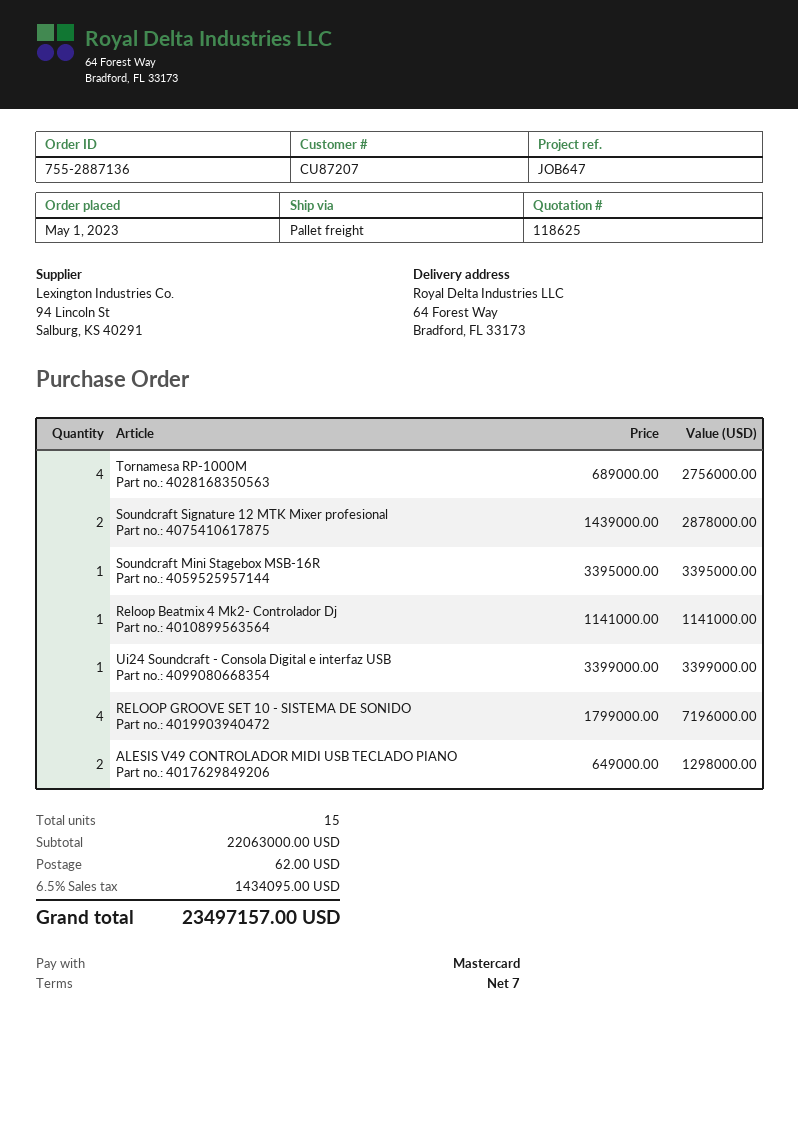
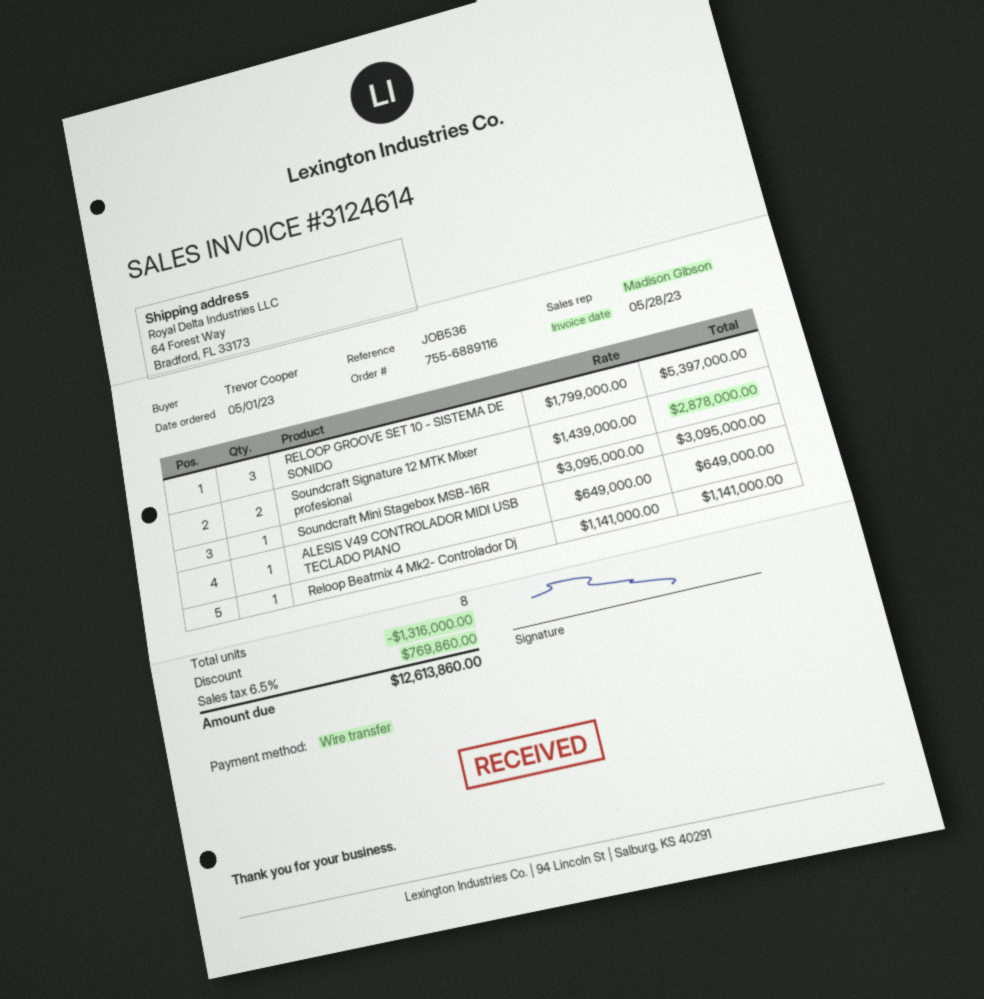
order number: 755-2887136 -> 755-6889116
reference: JOB647 -> JOB536
payment method: Mastercard -> bank transfer
Tornamesa RP-1000M: 4 x 689000.00 = 2756000.00 -> none
Soundcraft Mini Stagebox MSB-16R: 1 x 3395000.00 = 3395000.00 -> 1 x 3095000.00 = 3095000.00
Ui24 Soundcraft - Consola Digital e interfaz USB: 1 x 3399000.00 = 3399000.00 -> none
RELOOP GROOVE SET 10 - SISTEMA DE SONIDO: 4 x 1799000.00 = 7196000.00 -> 3 x 1799000.00 = 5397000.00
ALESIS V49 CONTROLADOR MIDI USB TECLADO PIANO: 2 x 649000.00 = 1298000.00 -> 1 x 649000.00 = 649000.00
total quantity: 15 -> 8
discount: none -> 1316000.00
shipping: 62.00 -> none
tax: 6.5% = 1434095.00 -> 6.5% = 769860.00
total: 23497157.00 -> 12613860.00

